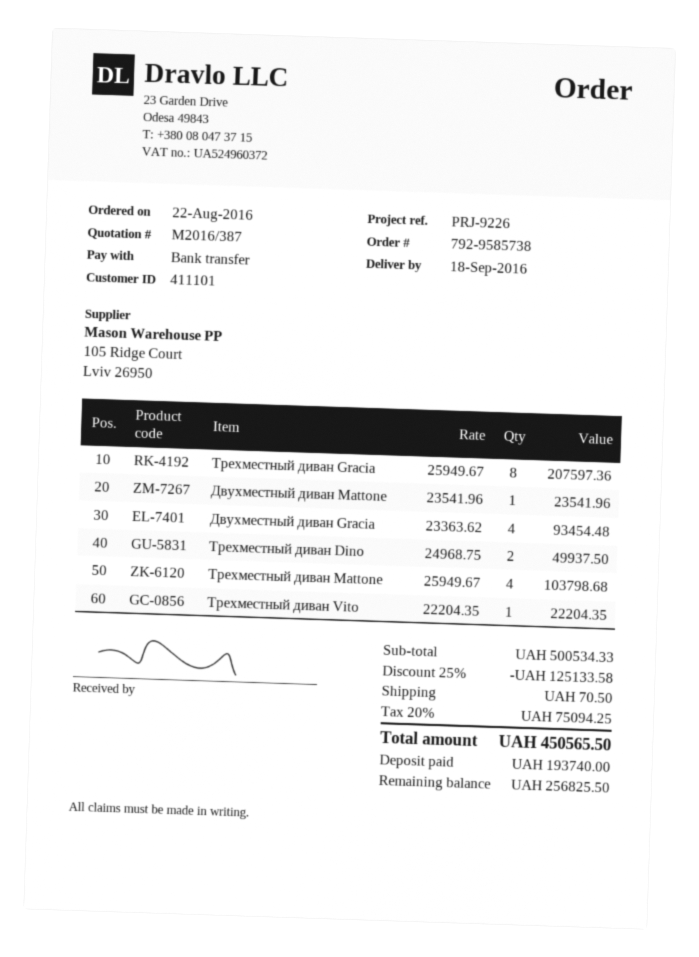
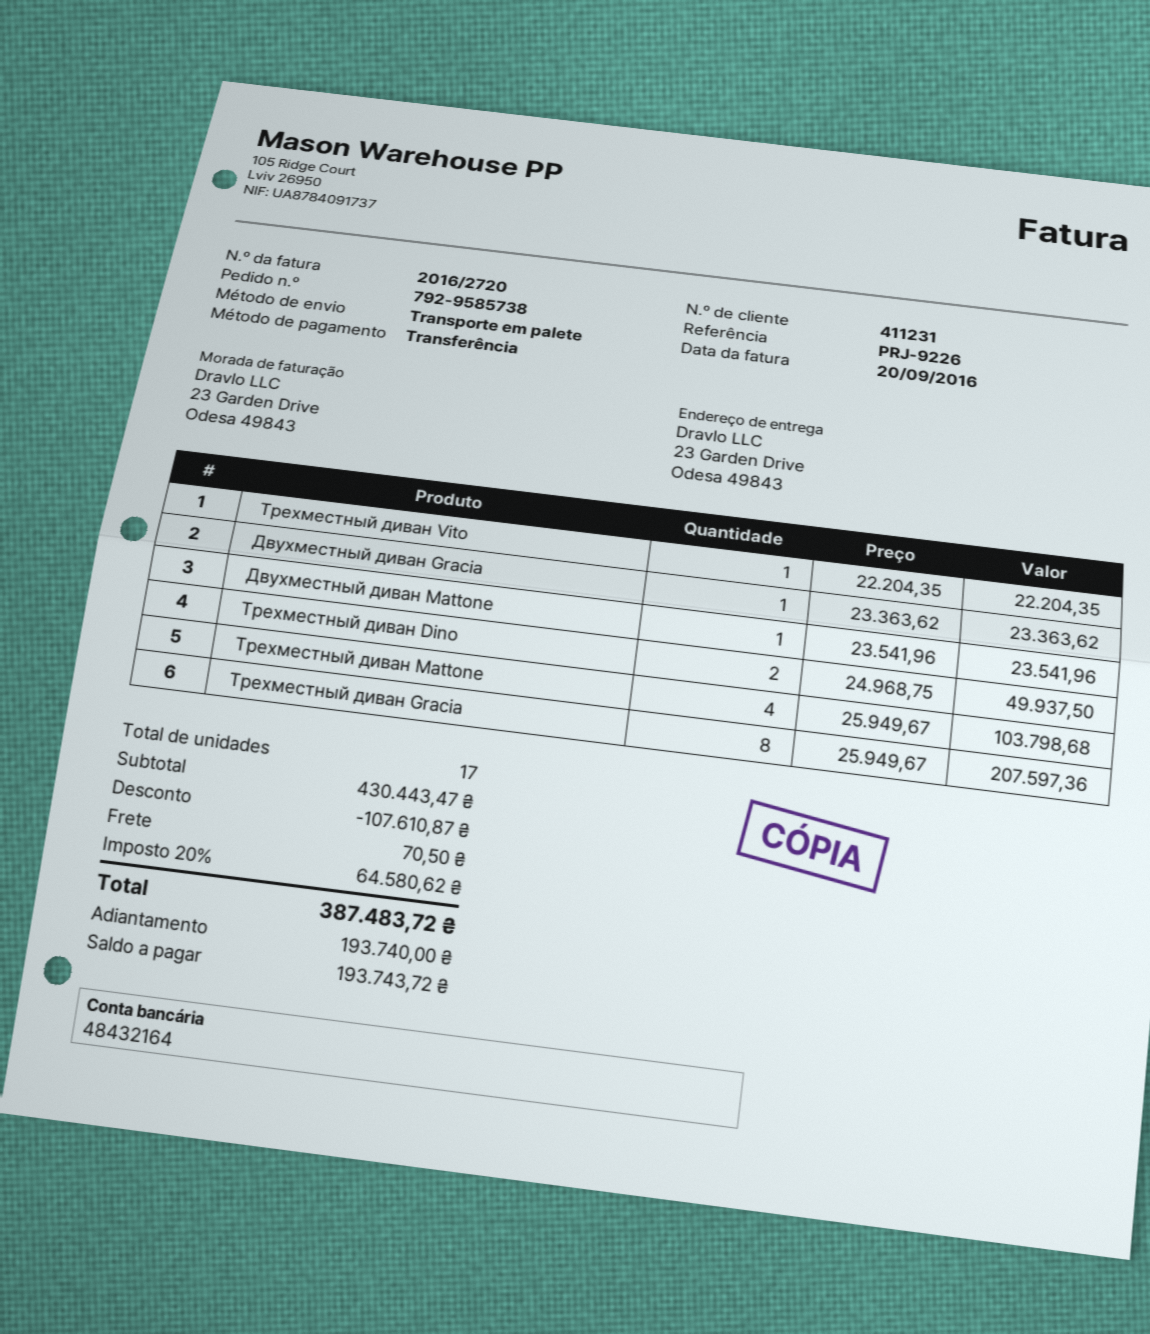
customer number: 411101 -> 411231
Двухместный диван Gracia: 4 x 23363.62 = 93454.48 -> 1 x 23363.62 = 23363.62
subtotal: 500534.33 -> 430443.47
discount: 125133.58 -> 107610.87
tax: 20% = 75094.25 -> 20% = 64580.62
total: 450565.50 -> 387483.72
balance: 256825.50 -> 193743.72

